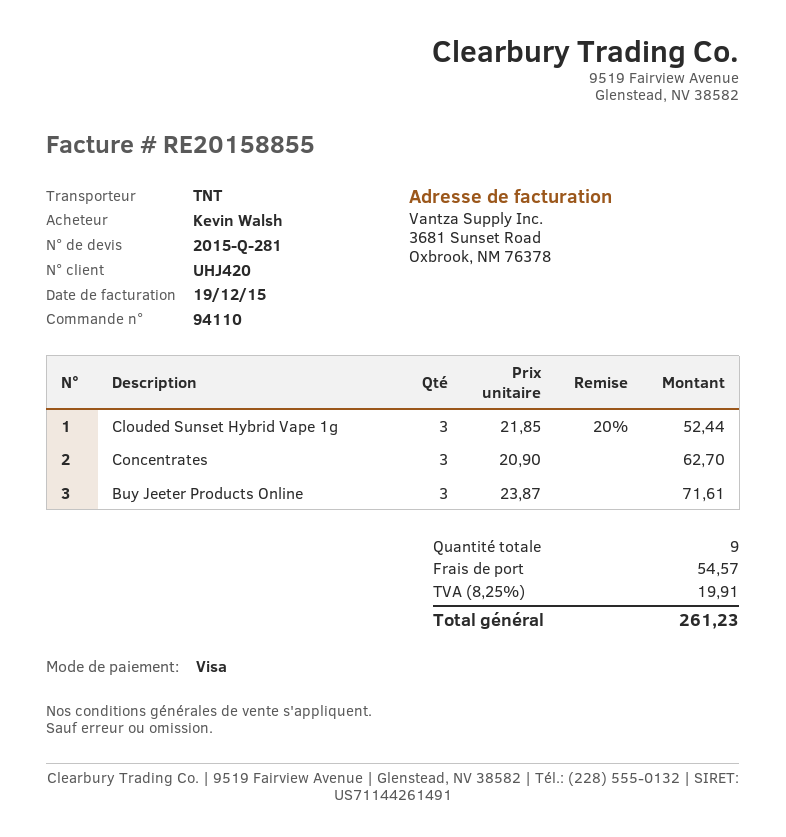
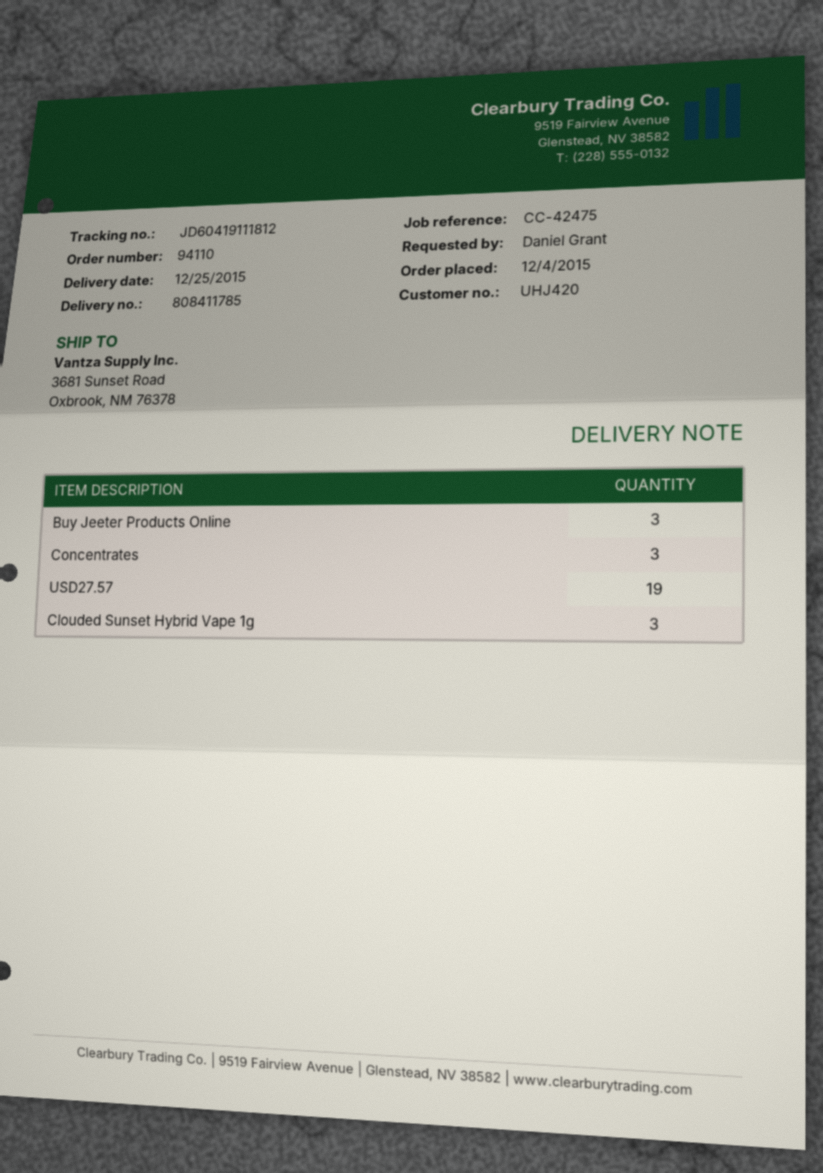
ordered by: Kevin Walsh -> Daniel Grant
USD27.57: none -> 19

